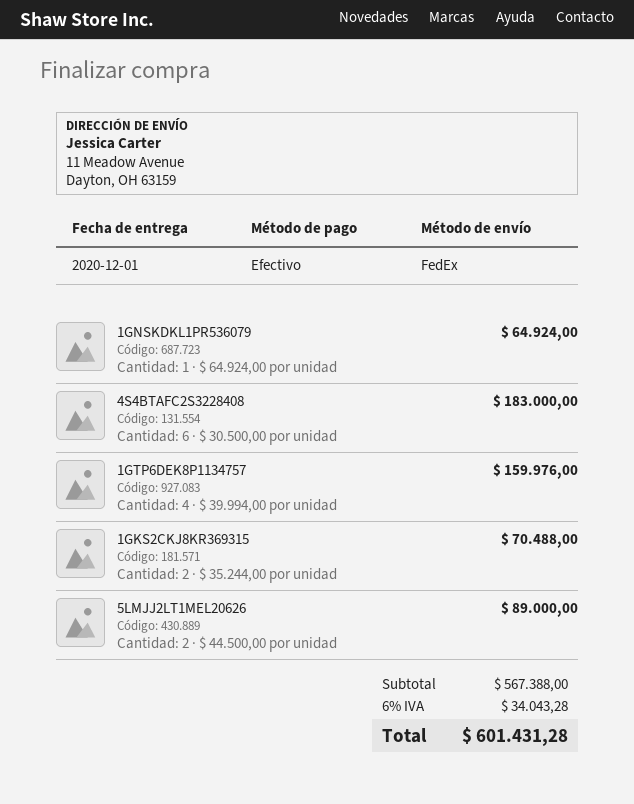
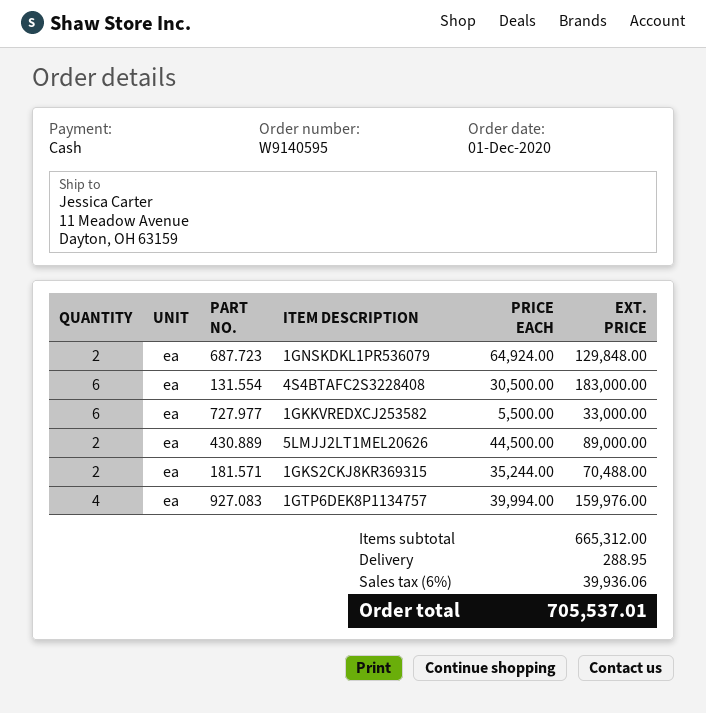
1GNSKDKL1PR536079: 1 x 64924.00 = 64924.00 -> 2 x 64924.00 = 129848.00
1GKKVREDXCJ253582: none -> 6 x 5500.00 = 33000.00
subtotal: 567388.00 -> 665312.00
shipping: none -> 288.95
tax: 6% = 34043.28 -> 6% = 39936.06
total: 601431.28 -> 705537.01

